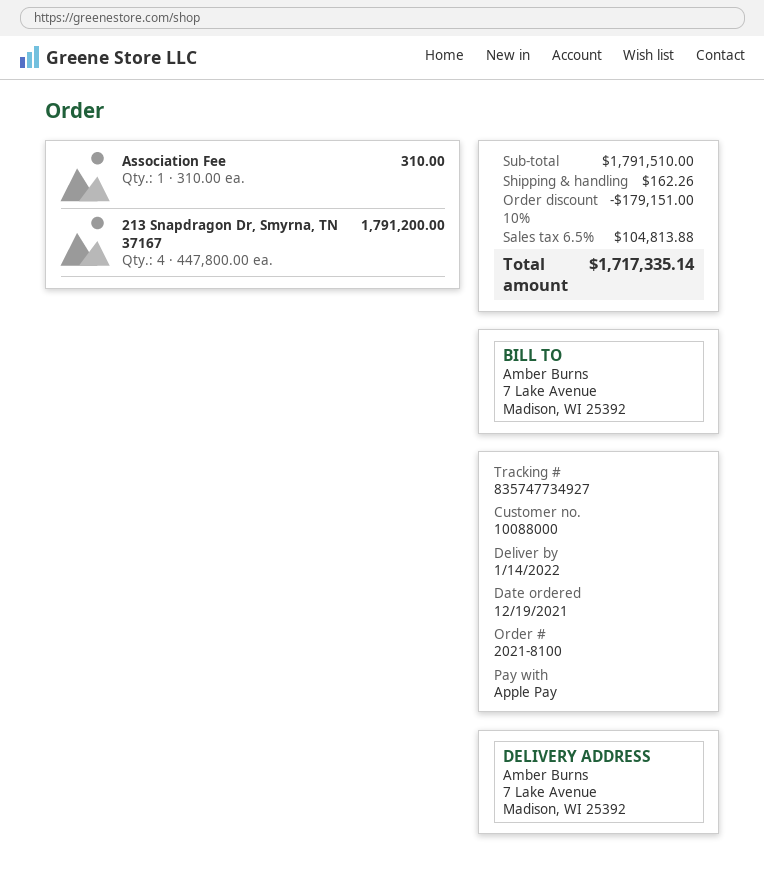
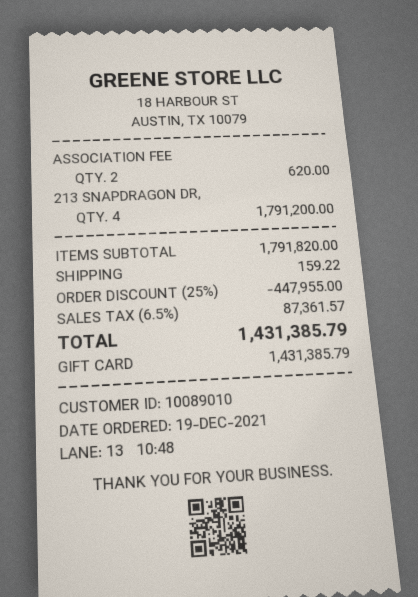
customer number: 10088000 -> 10089010
payment method: Apple Pay -> gift card
Association Fee: 1 for 310.00 -> 2 for 620.00
subtotal: 1791510.00 -> 1791820.00
discount: 10% = 179151.00 -> 25% = 447955.00
shipping: 162.26 -> 159.22
tax: 6.5% = 104813.88 -> 6.5% = 87361.57
total: 1717335.14 -> 1431385.79

